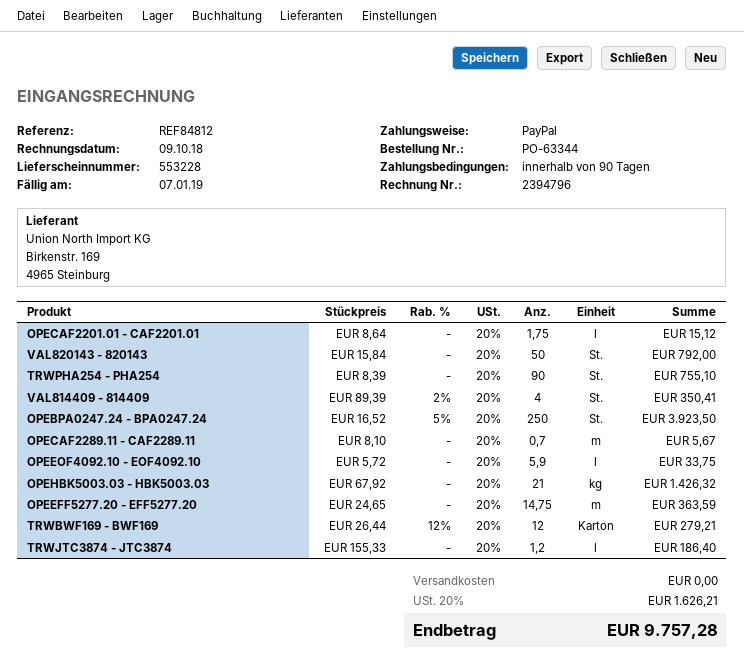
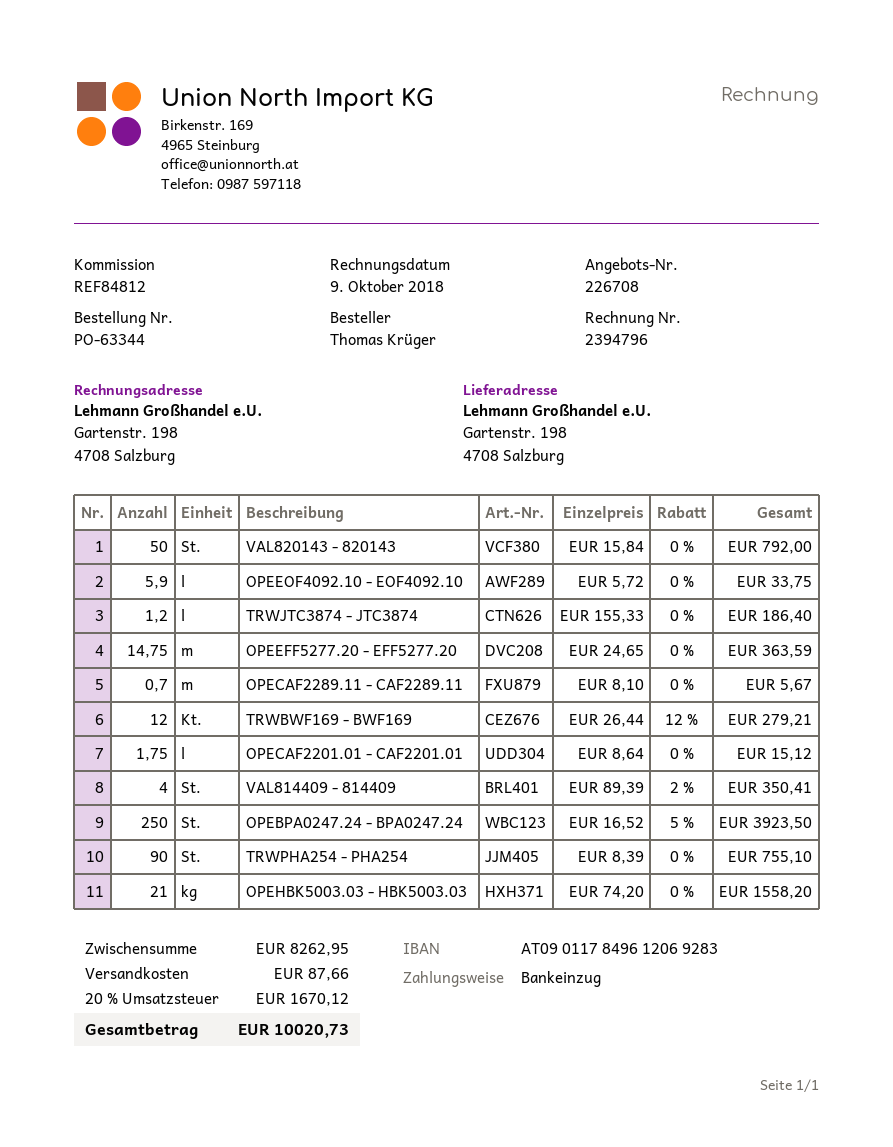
payment method: PayPal -> direct debit
OPEHBK5003.03 - HBK5003.03: 21 x 67.92 = 1426.32 -> 21 x 74.20 = 1558.20
shipping: 0.00 -> 87.66
tax: 20% = 1626.21 -> 20% = 1670.12
total: 9757.28 -> 10020.73

